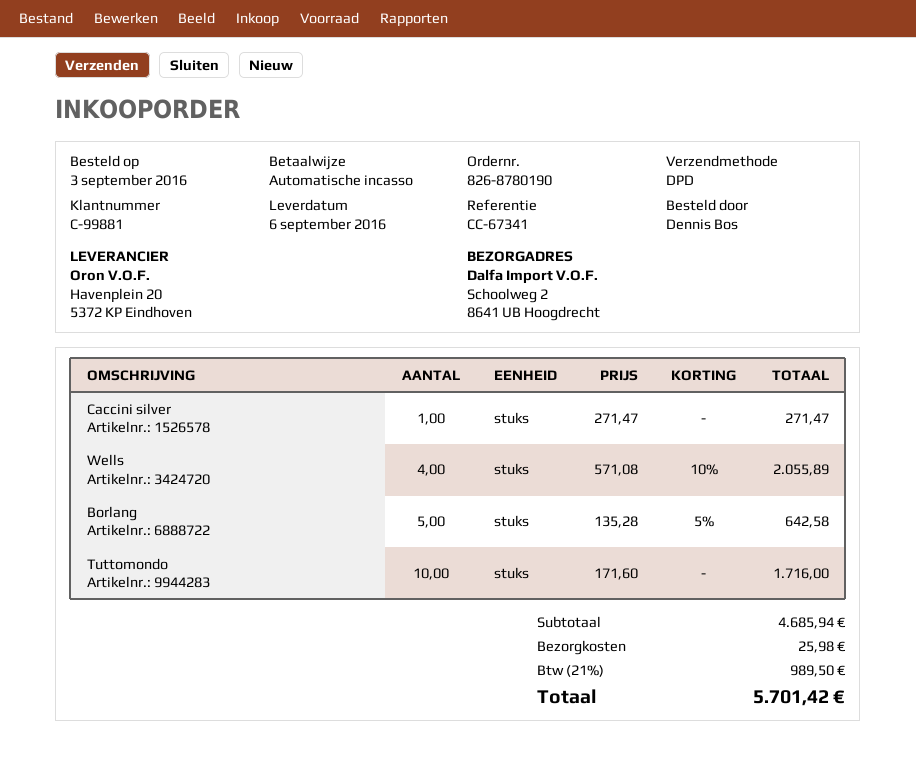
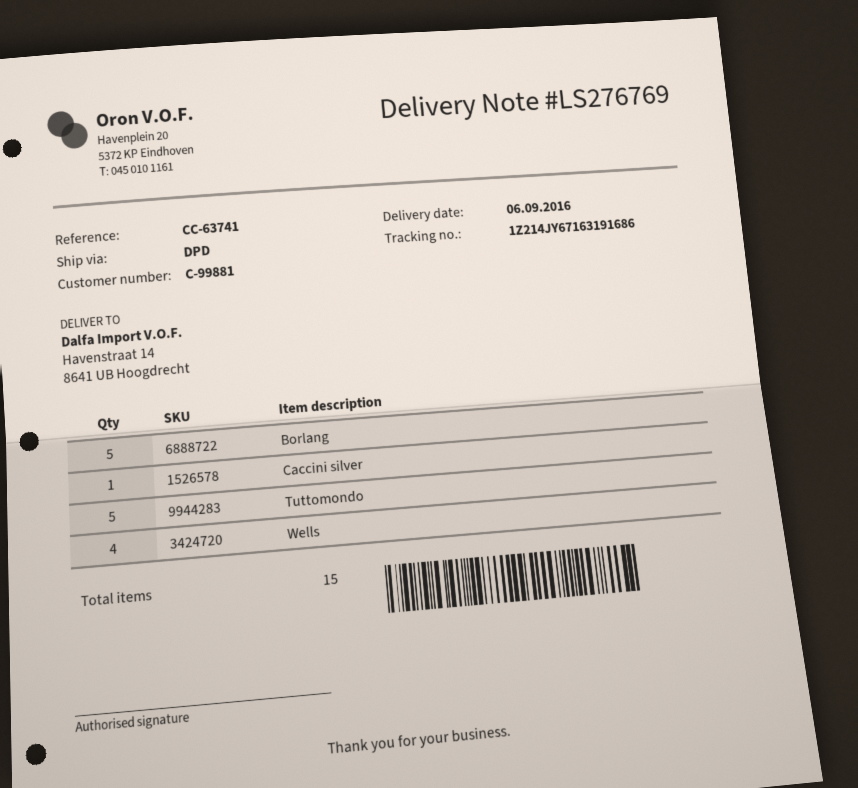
reference: CC-67341 -> CC-63741
ship to: Schoolweg 2, 8641 UB Hoogdrecht -> Havenstraat 14, 8641 UB Hoogdrecht
Tuttomondo: 10 -> 5

